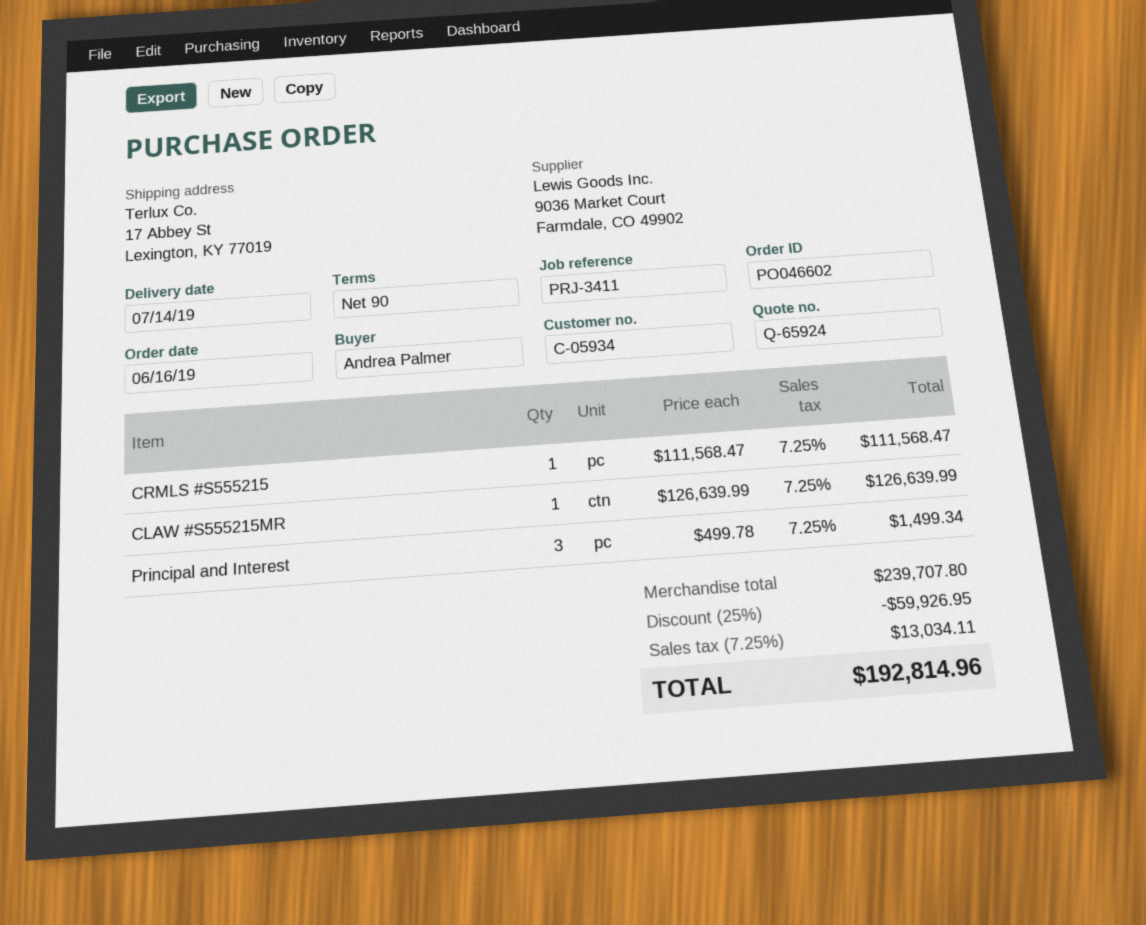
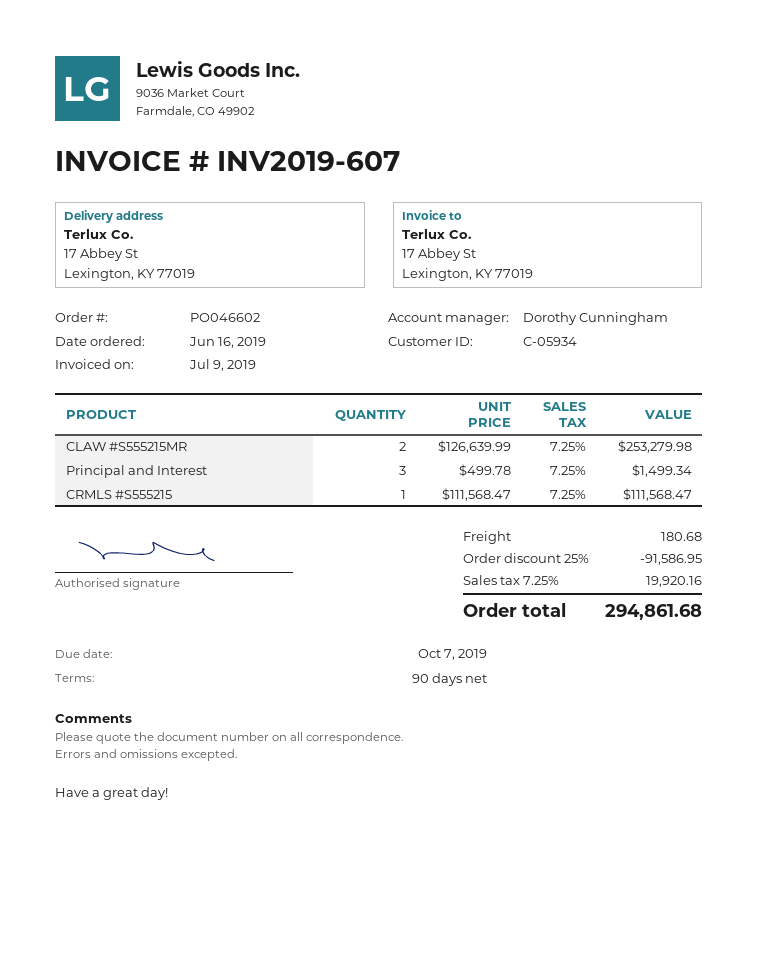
CLAW #S555215MR: 1 x 126639.99 = 126639.99 -> 2 x 126639.99 = 253279.98
discount: 25% = 59926.95 -> 25% = 91586.95
shipping: none -> 180.68
tax: 7.25% = 13034.11 -> 7.25% = 19920.16
total: 192814.96 -> 294861.68

